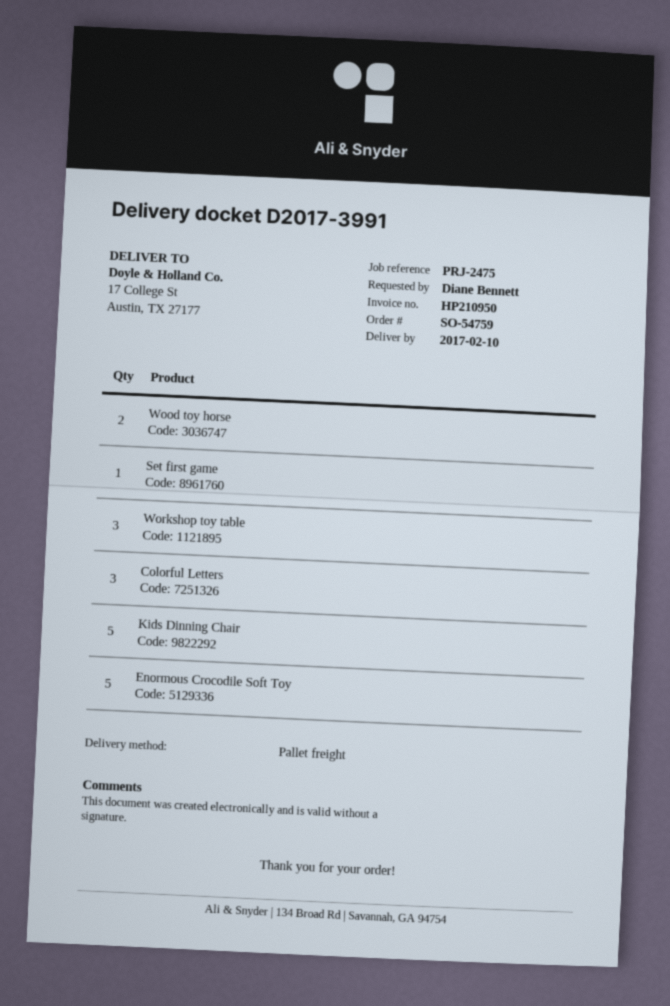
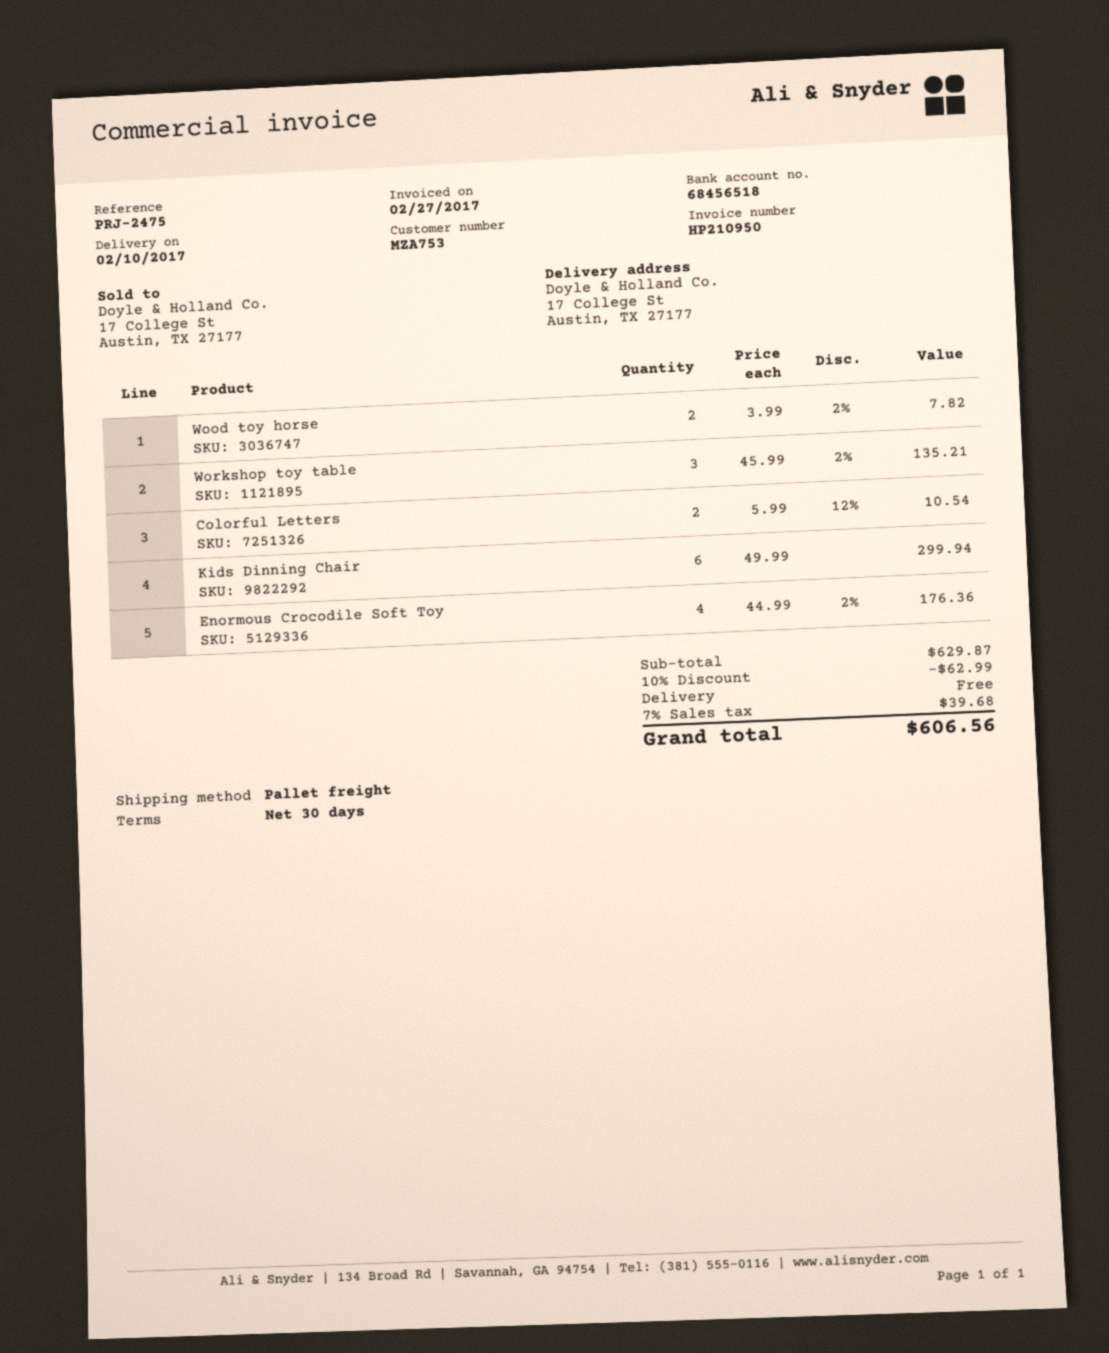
Set first game: 1 -> none
Colorful Letters: 3 -> 2
Kids Dinning Chair: 5 -> 6
Enormous Crocodile Soft Toy: 5 -> 4

